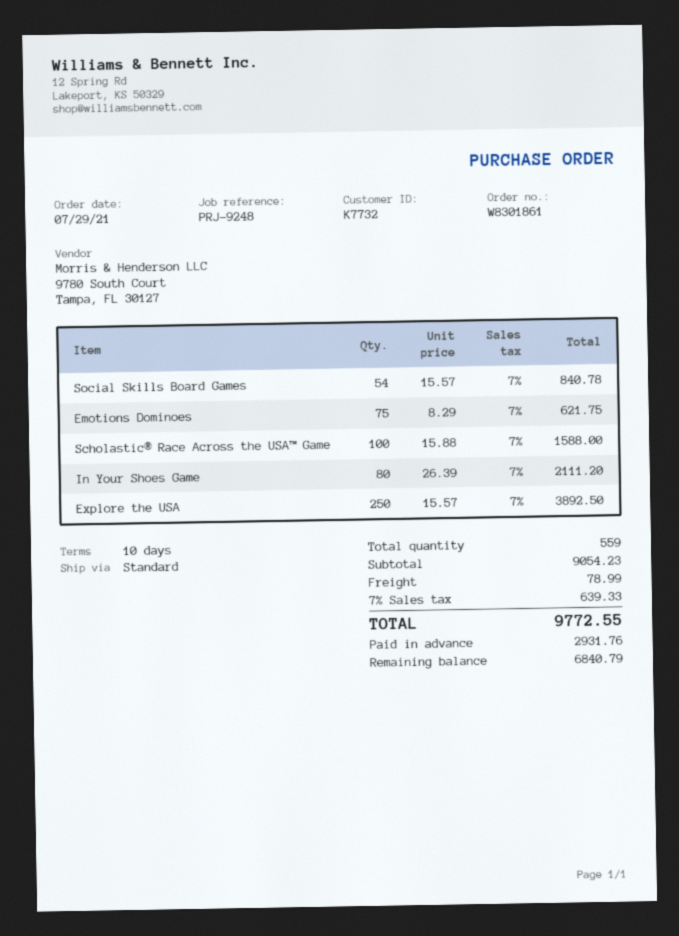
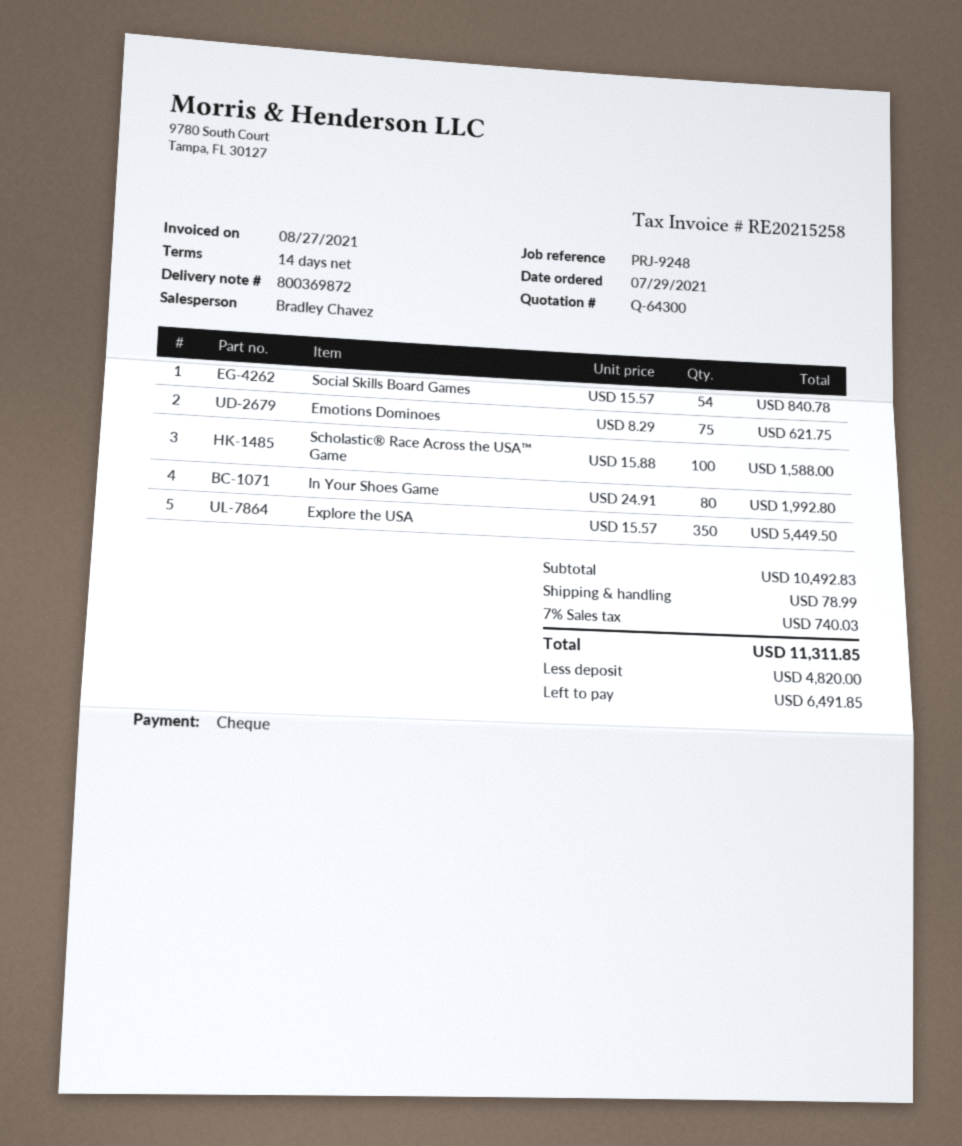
payment terms: 10 days -> 14 days
In Your Shoes Game: 80 x 26.39 = 2111.20 -> 80 x 24.91 = 1992.80
Explore the USA: 250 x 15.57 = 3892.50 -> 350 x 15.57 = 5449.50
subtotal: 9054.23 -> 10492.83
tax: 7% = 639.33 -> 7% = 740.03
total: 9772.55 -> 11311.85
deposit: 2931.76 -> 4820.00
balance: 6840.79 -> 6491.85

